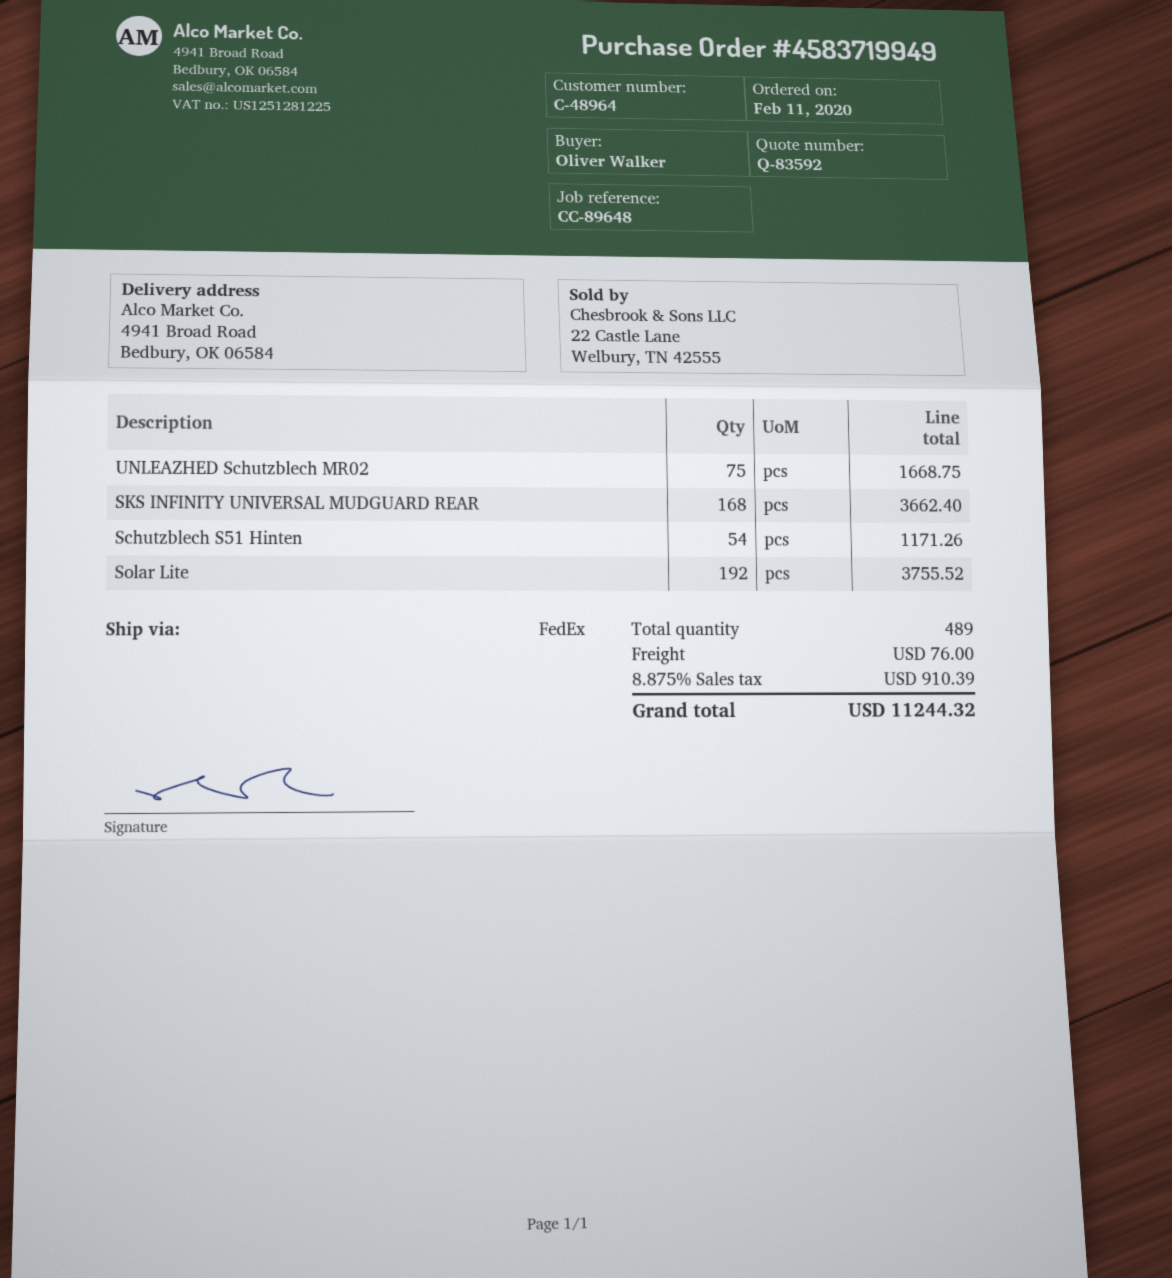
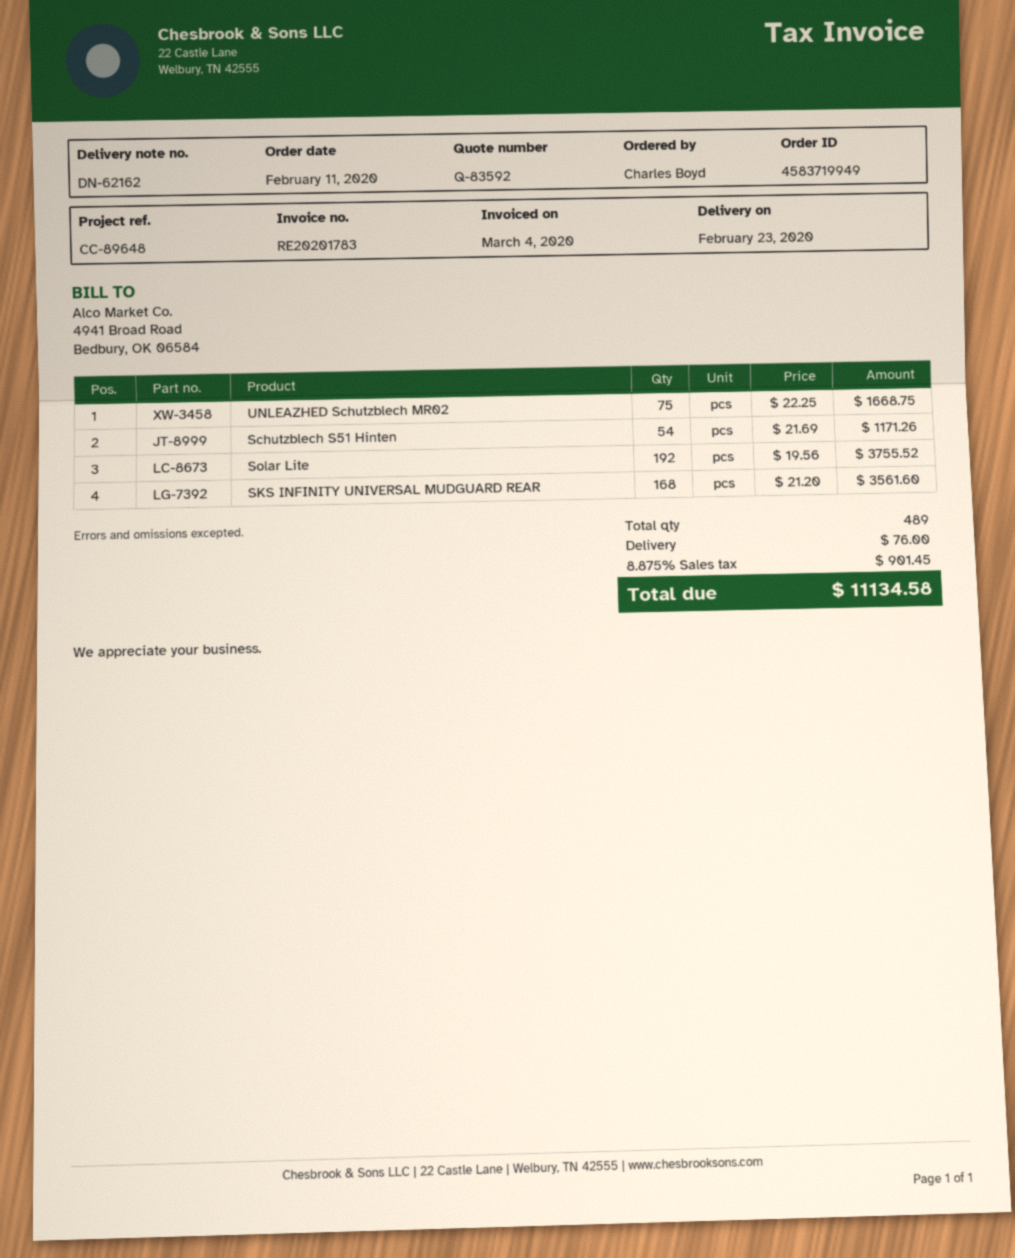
ordered by: Oliver Walker -> Charles Boyd
SKS INFINITY UNIVERSAL MUDGUARD REAR: 168 for 3662.40 -> 168 for 3561.60
tax: 8.875% = 910.39 -> 8.875% = 901.45
total: 11244.32 -> 11134.58

